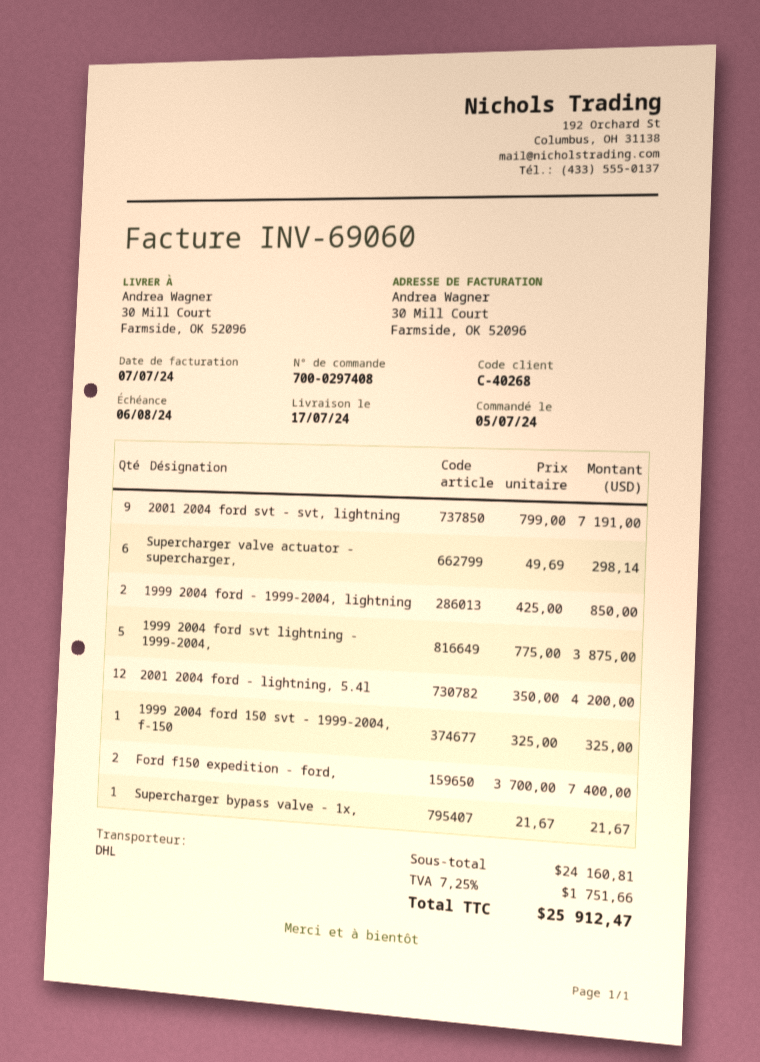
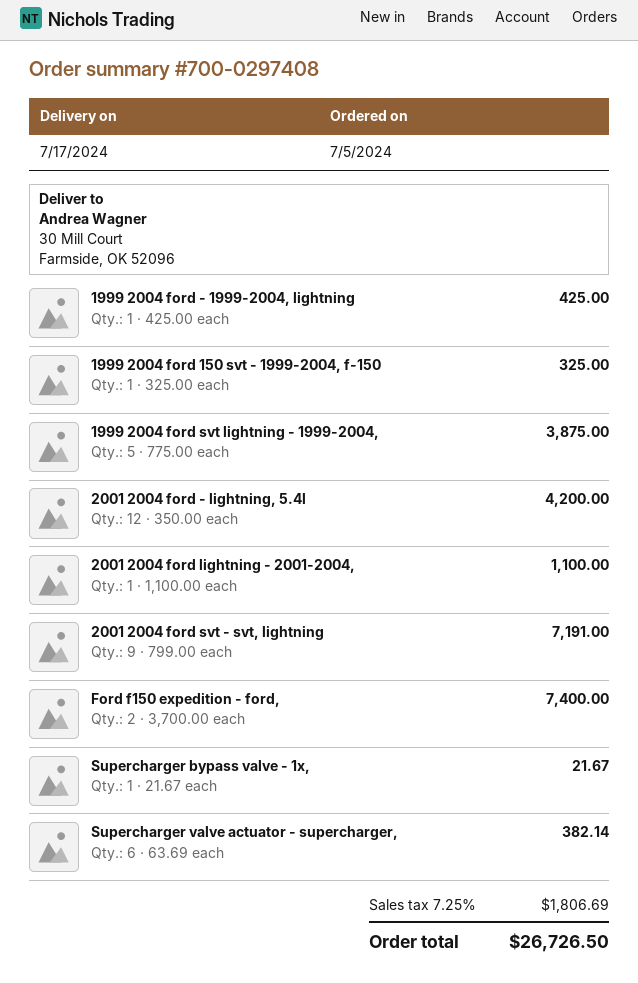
Supercharger valve actuator - supercharger,: 6 x 49.69 = 298.14 -> 6 x 63.69 = 382.14
1999 2004 ford - 1999-2004, lightning: 2 x 425.00 = 850.00 -> 1 x 425.00 = 425.00
2001 2004 ford lightning - 2001-2004,: none -> 1 x 1100.00 = 1100.00
tax: 7.25% = 1751.66 -> 7.25% = 1806.69
total: 25912.47 -> 26726.50

